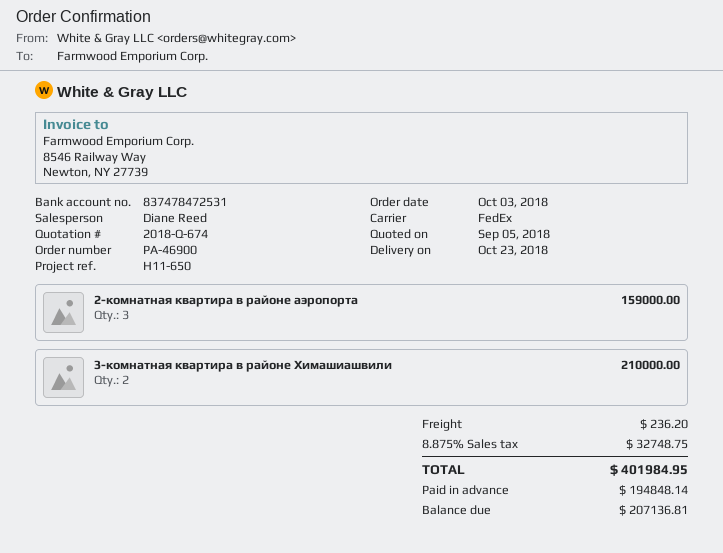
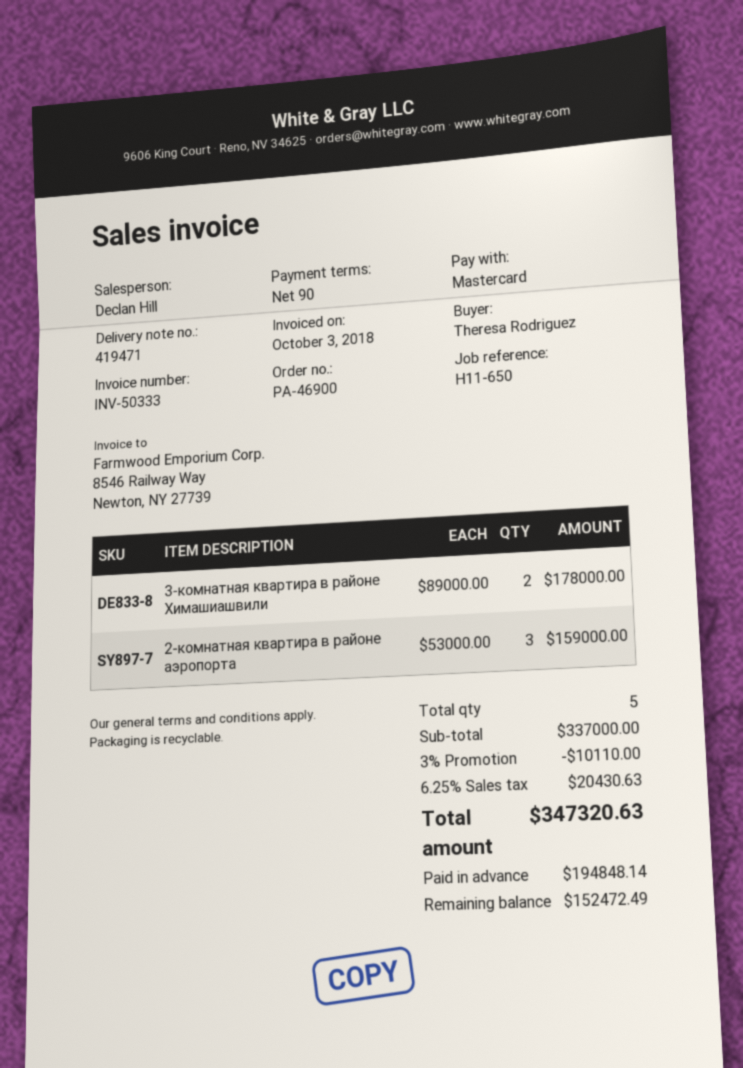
sales rep: Diane Reed -> Declan Hill
3-комнатная квартира в районе Химашиашвили: 2 for 210000.00 -> 2 for 178000.00
discount: none -> 3% = 10110.00
shipping: 236.20 -> none
tax: 8.875% = 32748.75 -> 6.25% = 20430.63
total: 401984.95 -> 347320.63
balance: 207136.81 -> 152472.49

